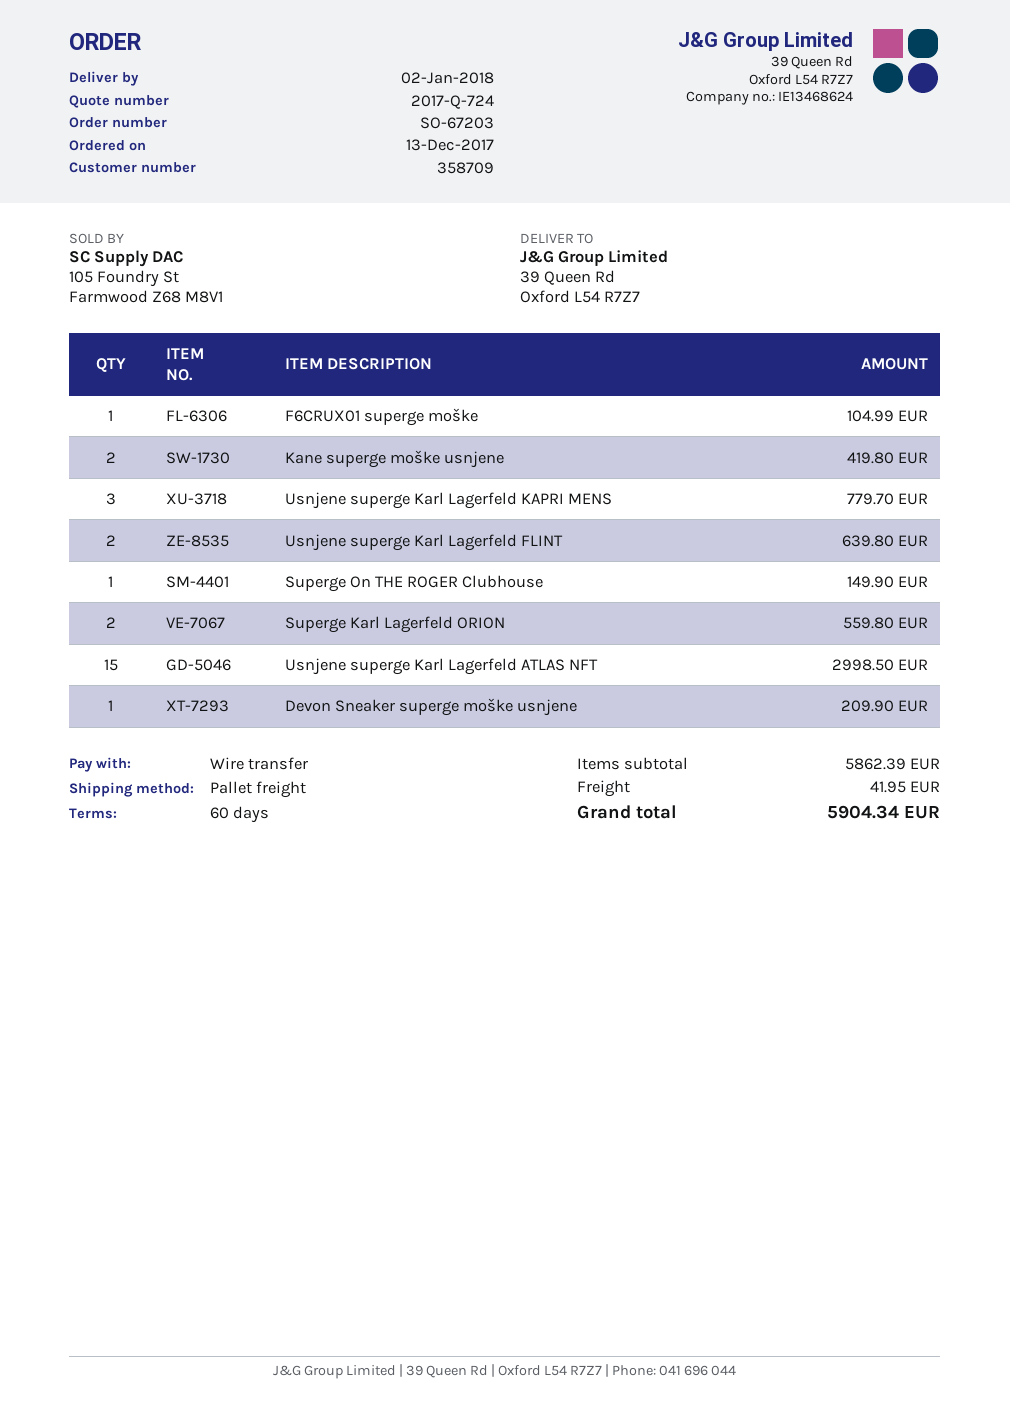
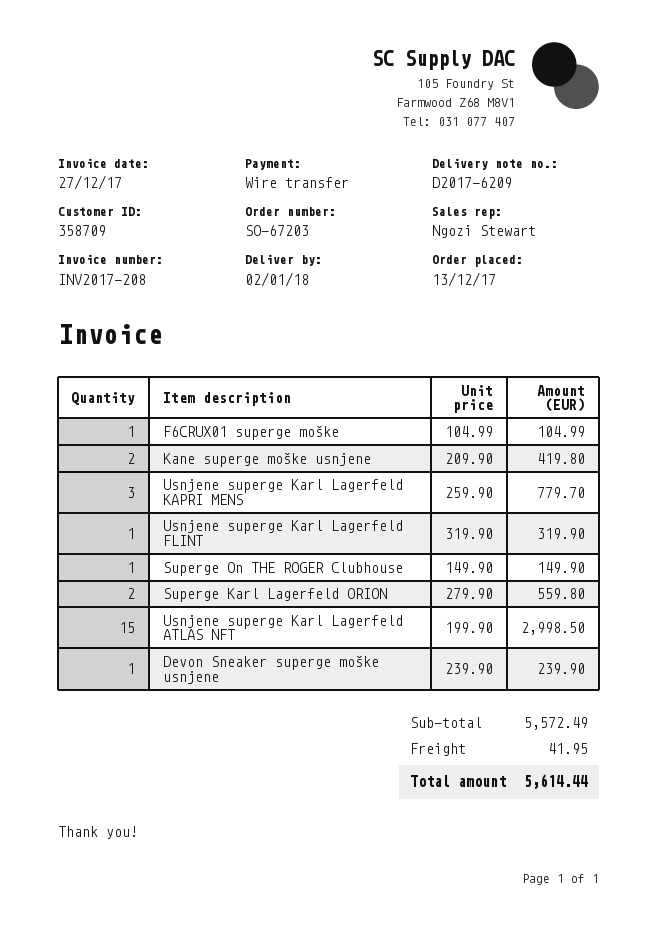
Usnjene superge Karl Lagerfeld FLINT: 2 for 639.80 -> 1 for 319.90
Devon Sneaker superge moške usnjene: 1 for 209.90 -> 1 for 239.90
subtotal: 5862.39 -> 5572.49
total: 5904.34 -> 5614.44

